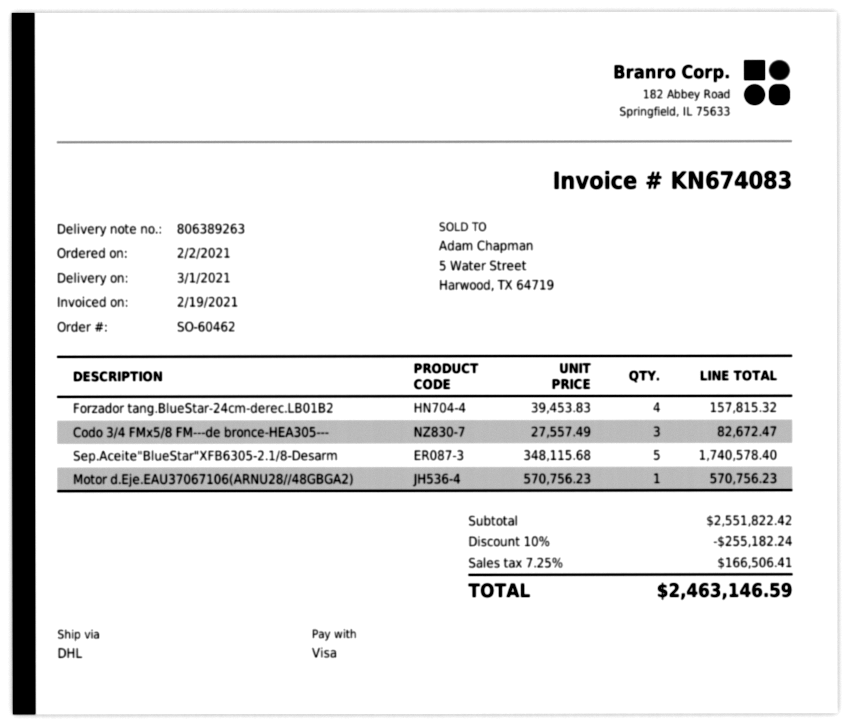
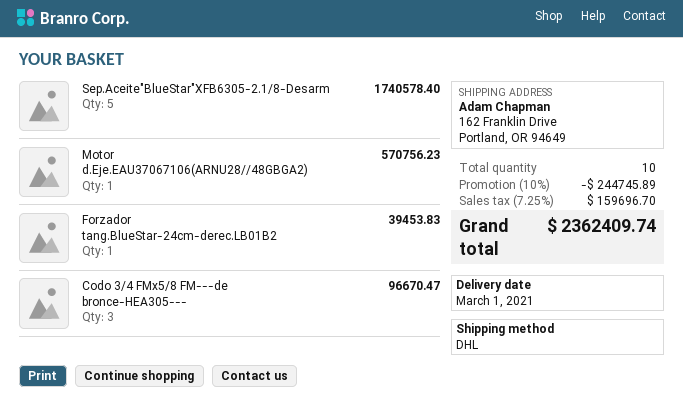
Forzador tang.BlueStar-24cm-derec.LB01B2: 4 for 157815.32 -> 1 for 39453.83
Codo 3/4 FMx5/8 FM---de bronce-HEA305---: 3 for 82672.47 -> 3 for 96670.47
discount: 10% = 255182.24 -> 10% = 244745.89
tax: 7.25% = 166506.41 -> 7.25% = 159696.70
total: 2463146.59 -> 2362409.74

